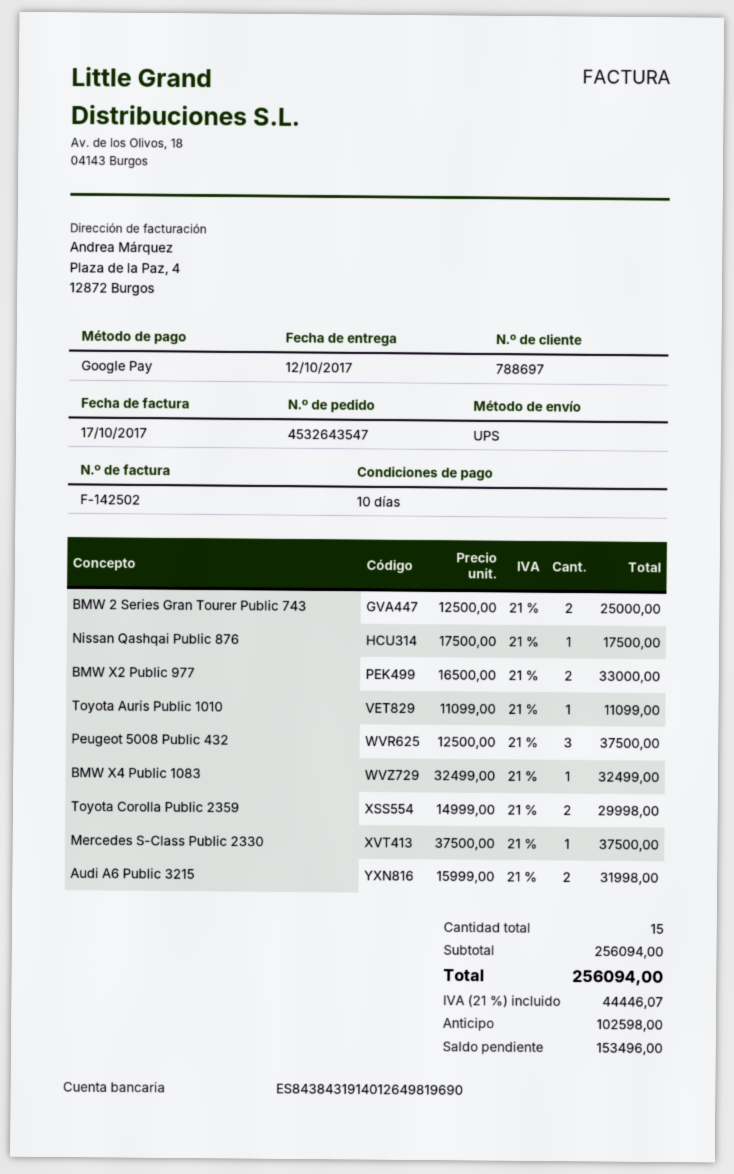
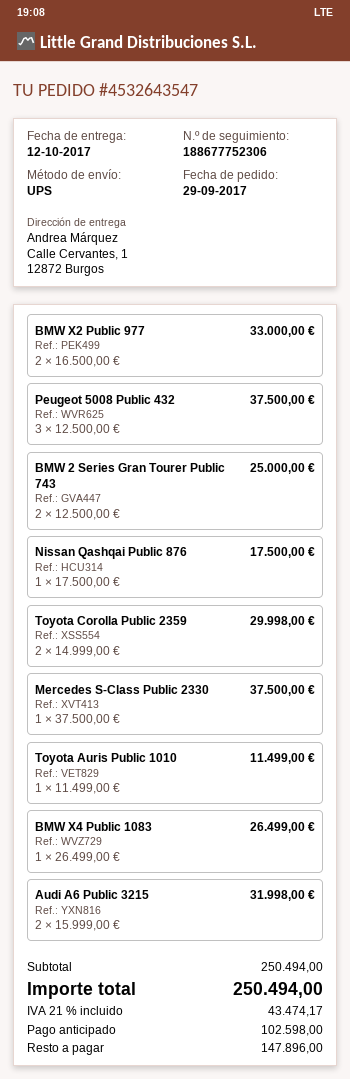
Toyota Auris Public 1010: 1 x 11099.00 = 11099.00 -> 1 x 11499.00 = 11499.00
BMW X4 Public 1083: 1 x 32499.00 = 32499.00 -> 1 x 26499.00 = 26499.00
subtotal: 256094.00 -> 250494.00
tax: 21% = 44446.07 -> 21% = 43474.17
total: 256094.00 -> 250494.00
balance: 153496.00 -> 147896.00

